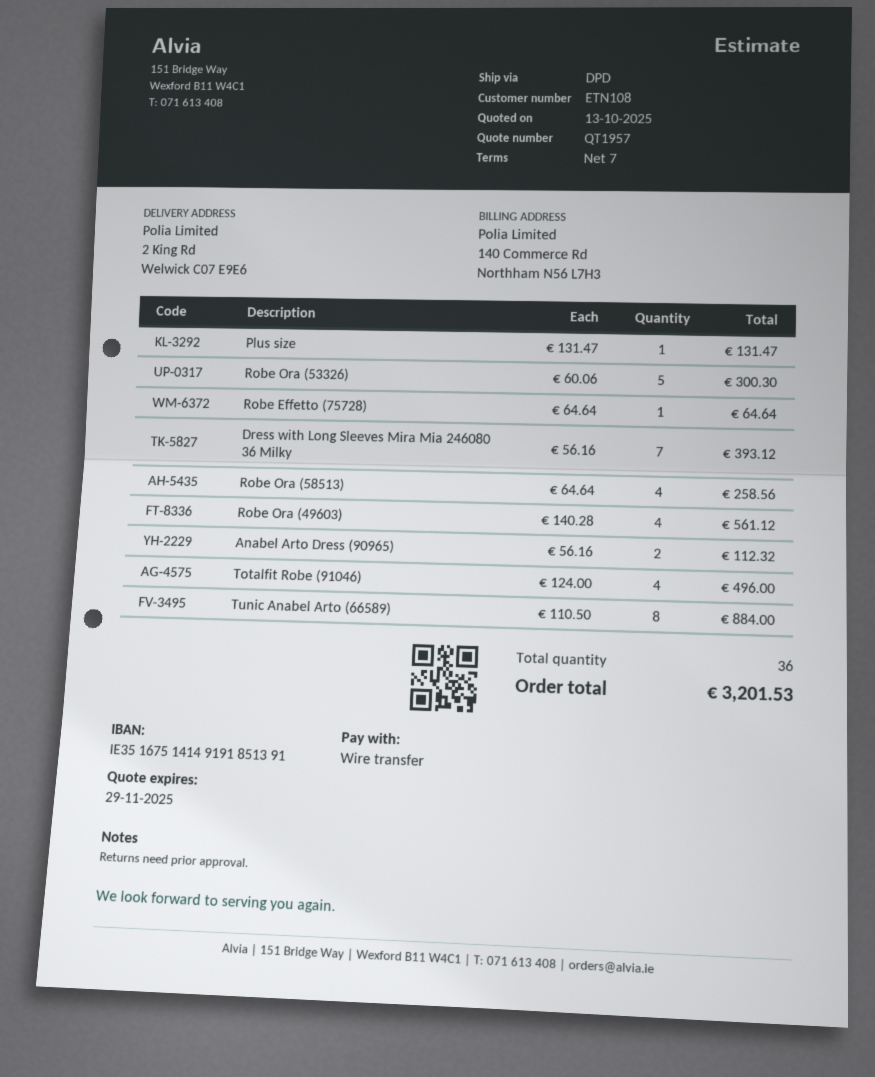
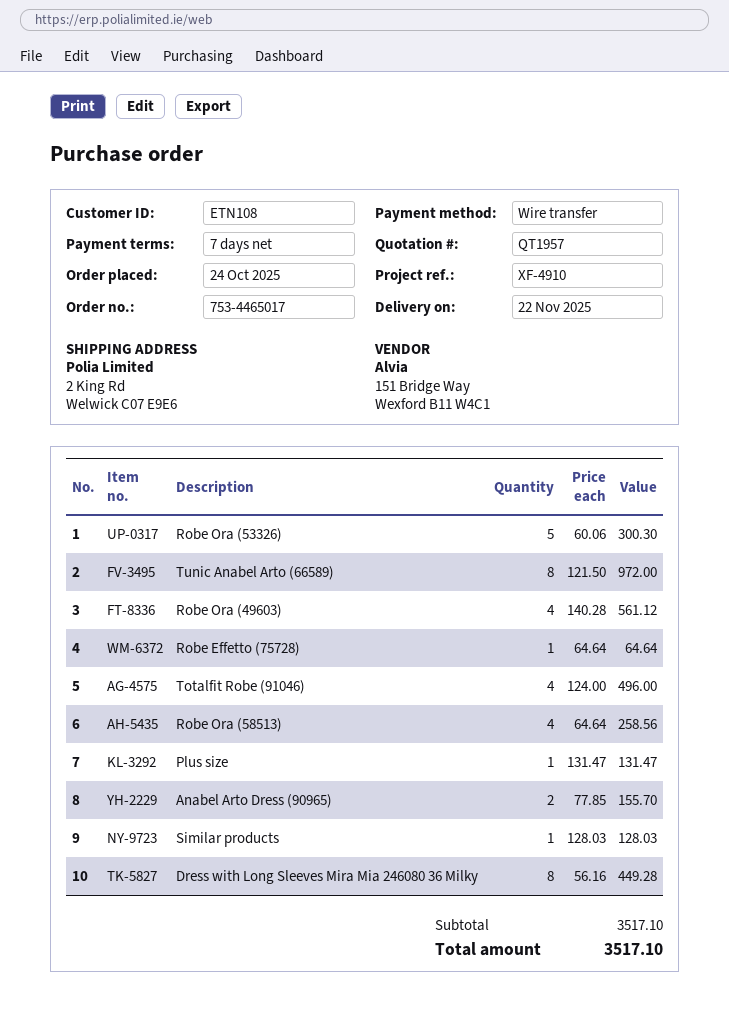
Dress with Long Sleeves Mira Mia 246080 36 Milky: 7 x 56.16 = 393.12 -> 8 x 56.16 = 449.28
Anabel Arto Dress (90965): 2 x 56.16 = 112.32 -> 2 x 77.85 = 155.70
Tunic Anabel Arto (66589): 8 x 110.50 = 884.00 -> 8 x 121.50 = 972.00
Similar products: none -> 1 x 128.03 = 128.03
total: 3201.53 -> 3517.10

